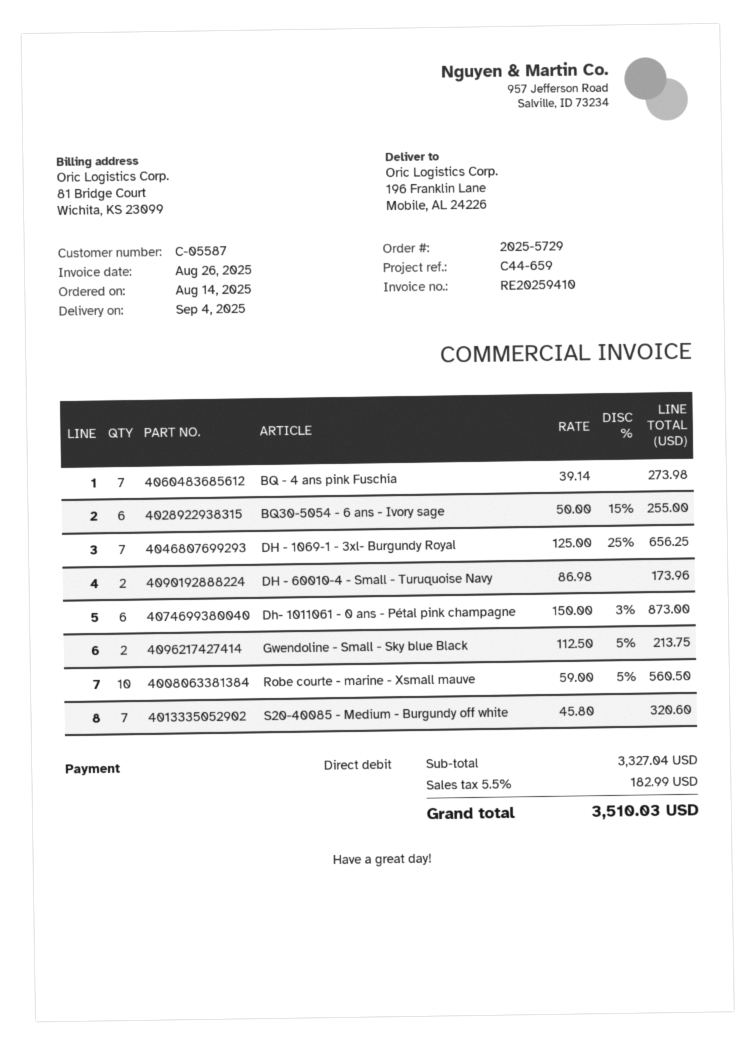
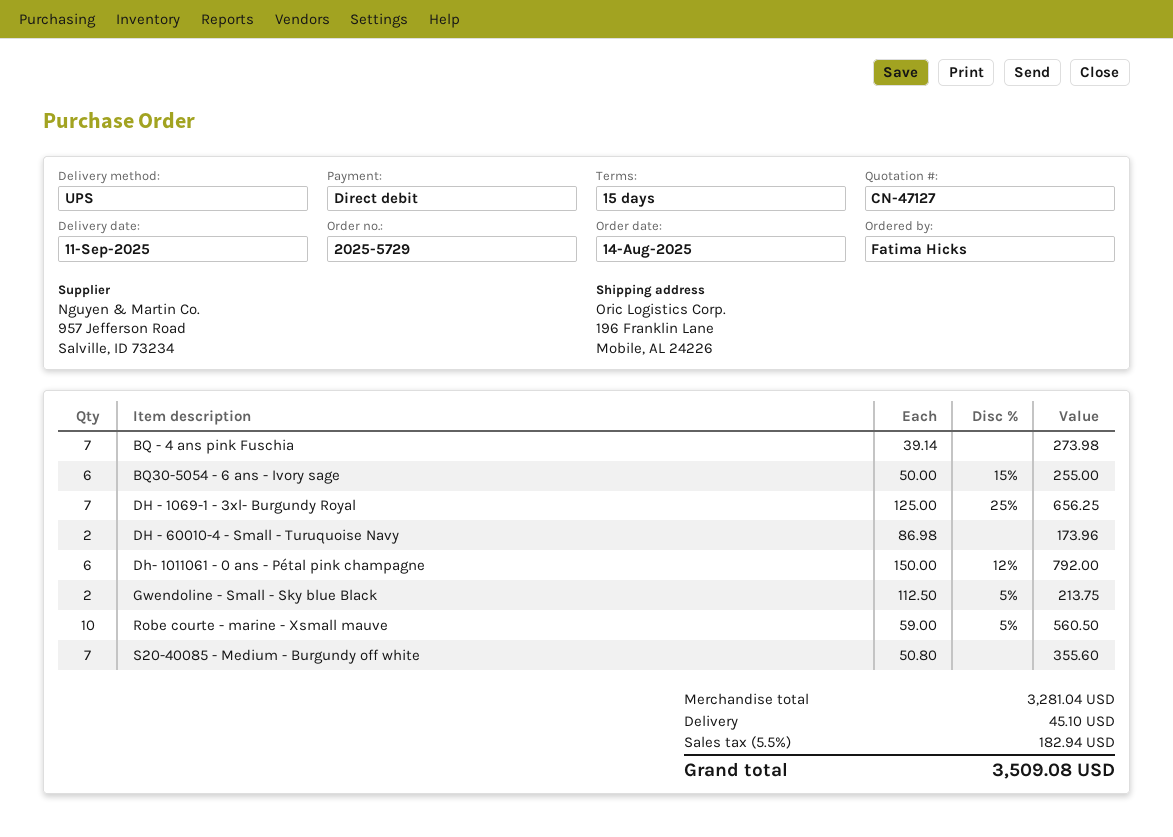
delivery date: 2025-09-04 -> 2025-09-11
Dh- 1011061 - 0 ans - Pétal pink champagne: 6 x 150.00 - 3% = 873.00 -> 6 x 150.00 - 12% = 792.00
S20-40085 - Medium - Burgundy off white: 7 x 45.80 = 320.60 -> 7 x 50.80 = 355.60
subtotal: 3327.04 -> 3281.04
shipping: none -> 45.10
tax: 5.5% = 182.99 -> 5.5% = 182.94
total: 3510.03 -> 3509.08

